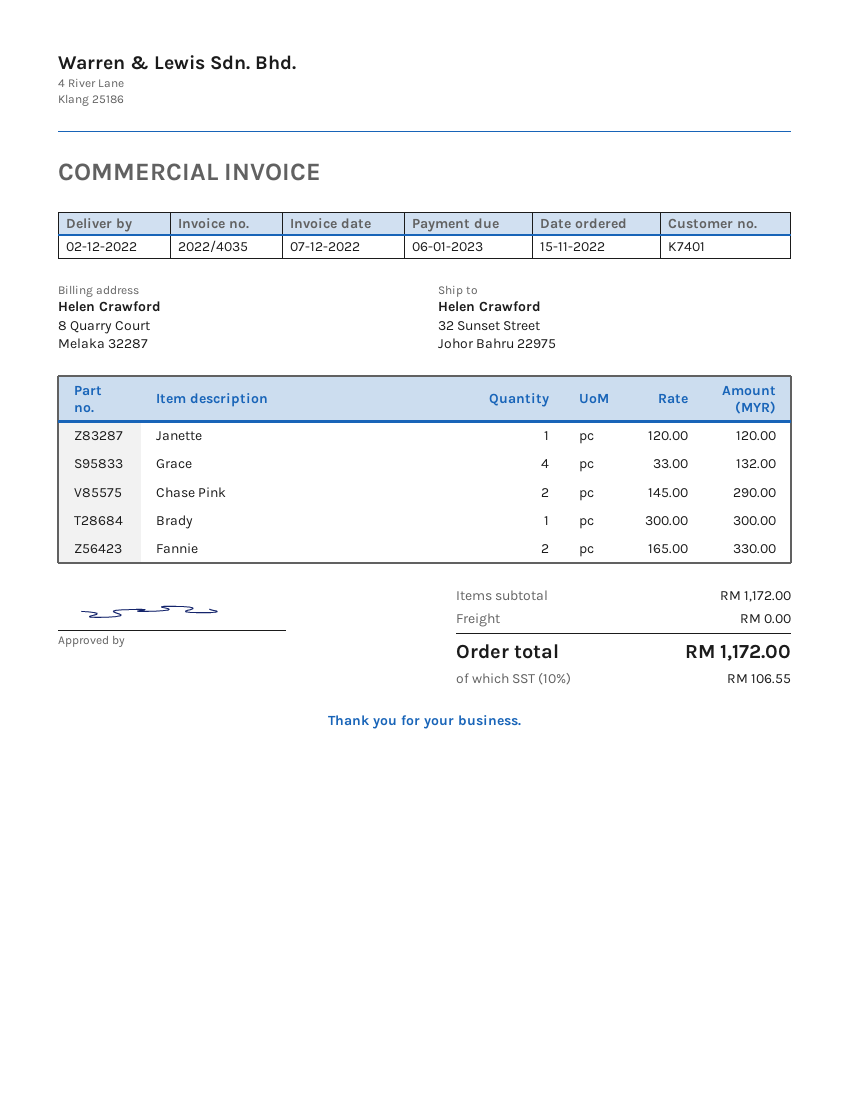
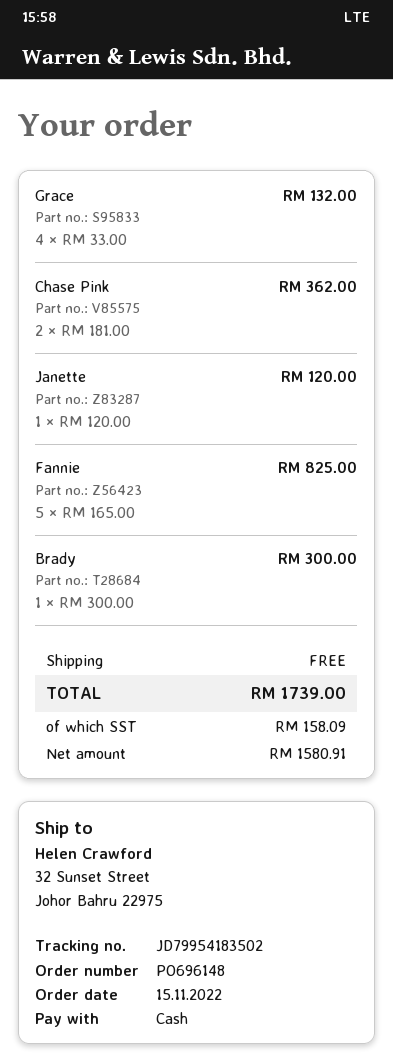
Chase Pink: 2 x 145.00 = 290.00 -> 2 x 181.00 = 362.00
Fannie: 2 x 165.00 = 330.00 -> 5 x 165.00 = 825.00
tax: 106.55 -> 158.09
total: 1172.00 -> 1739.00

